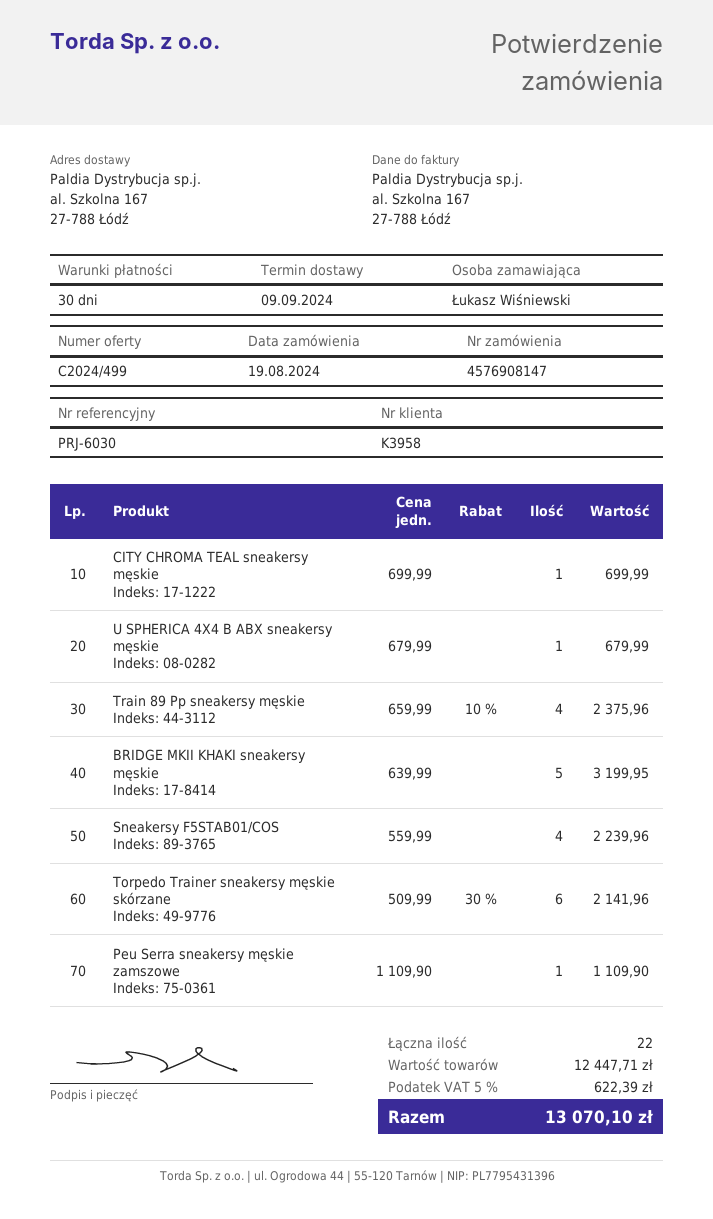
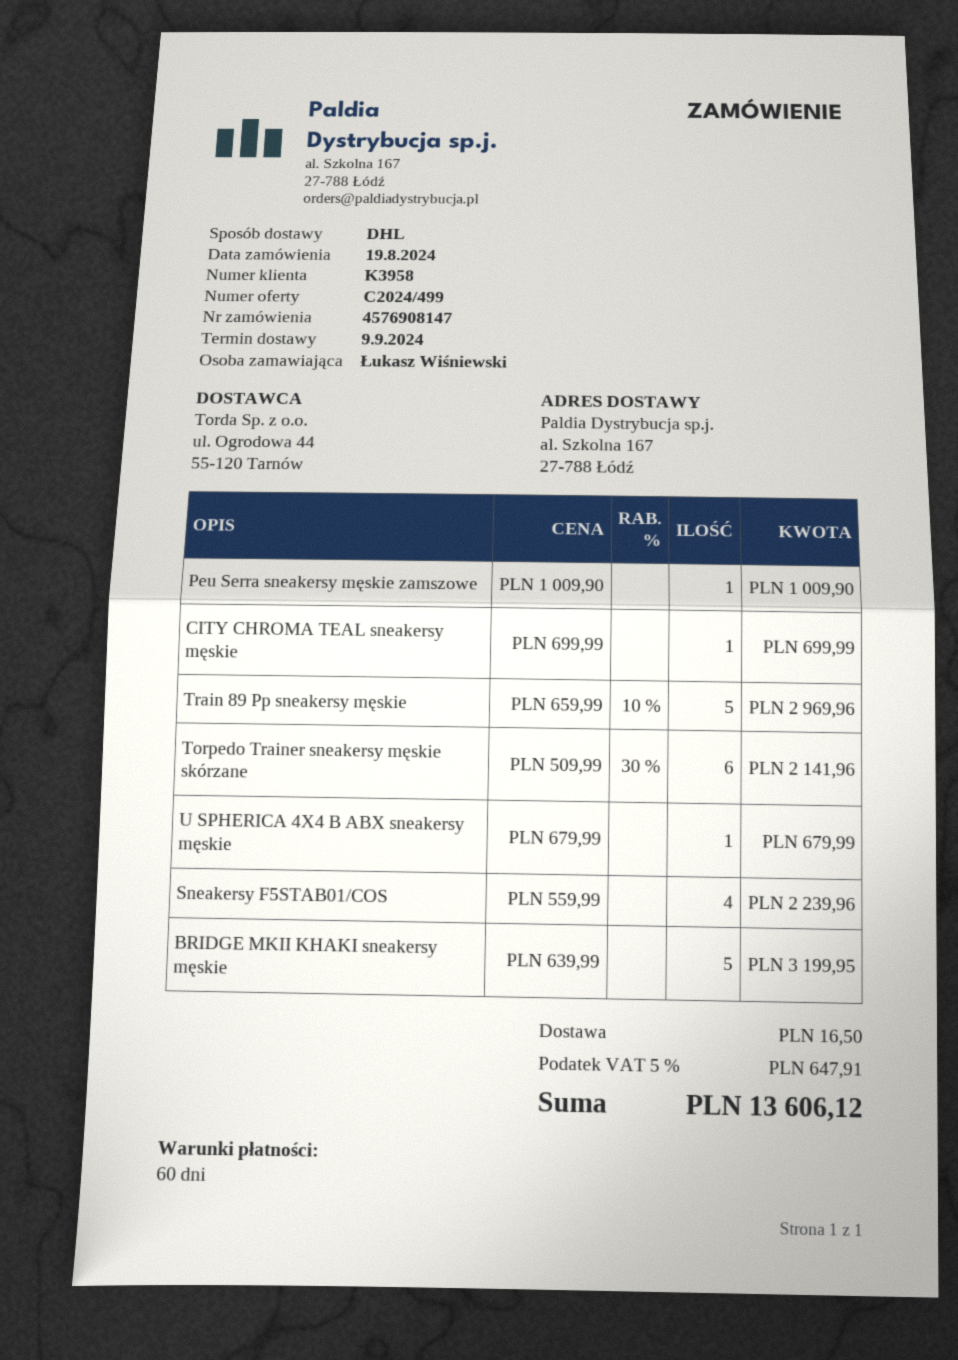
payment terms: 30 days -> 60 days
Train 89 Pp sneakersy męskie: 4 x 659.99 - 10% = 2375.96 -> 5 x 659.99 - 10% = 2969.96
Peu Serra sneakersy męskie zamszowe: 1 x 1109.90 = 1109.90 -> 1 x 1009.90 = 1009.90
shipping: none -> 16.50
tax: 5% = 622.39 -> 5% = 647.91
total: 13070.10 -> 13606.12

